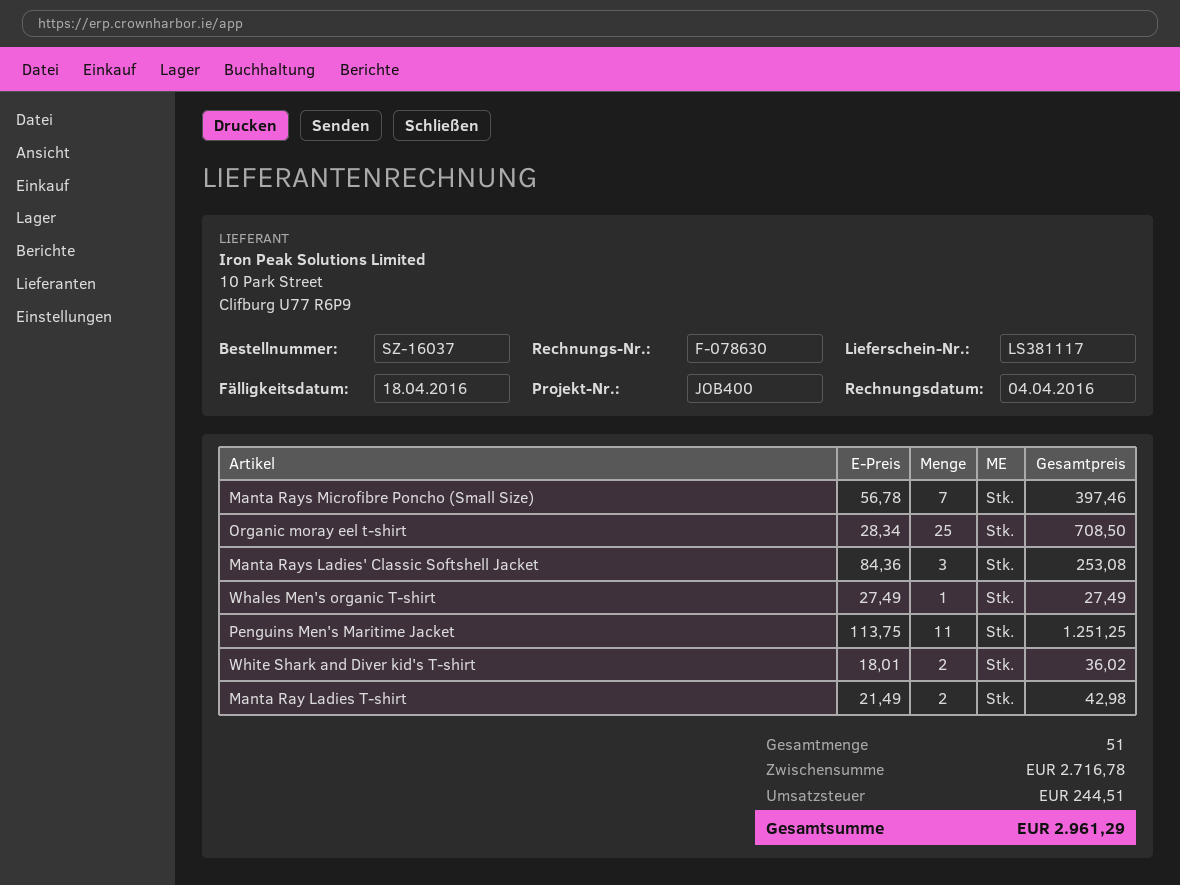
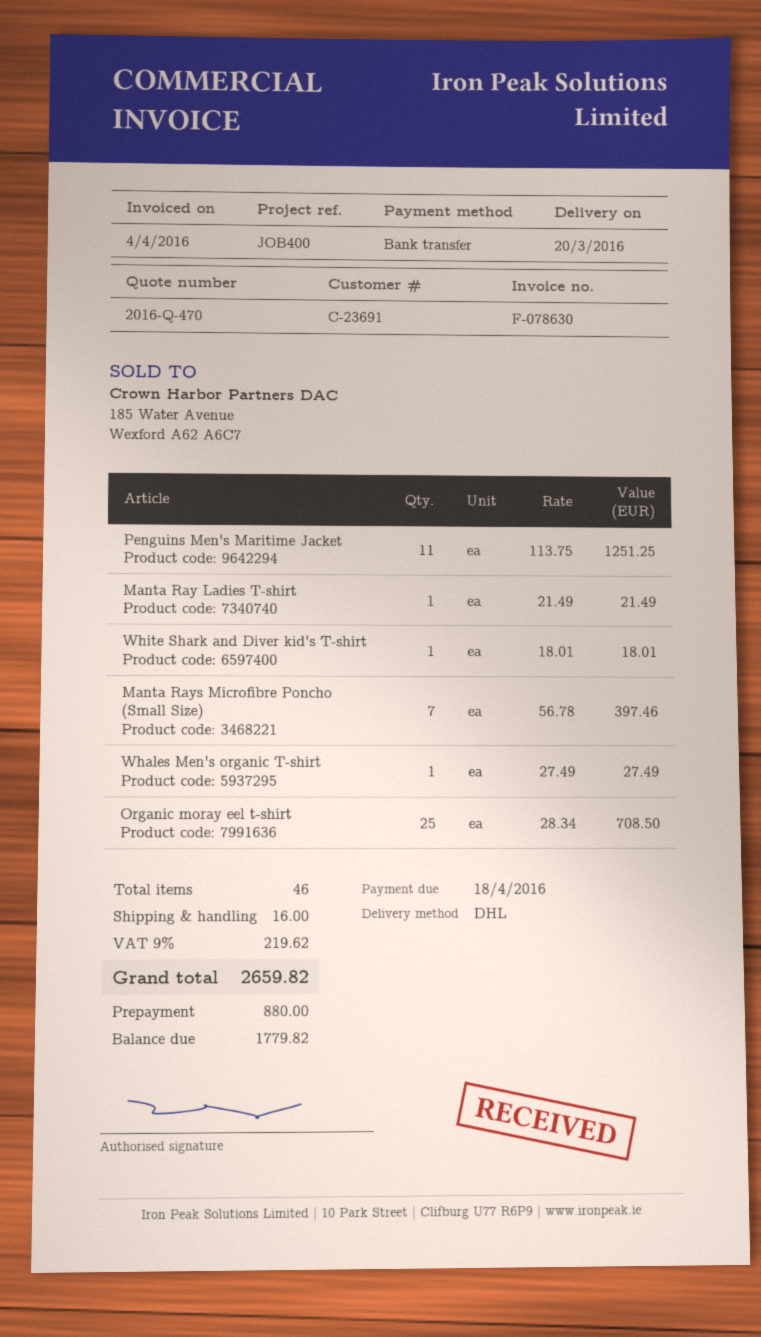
Manta Rays Ladies' Classic Softshell Jacket: 3 x 84.36 = 253.08 -> none
White Shark and Diver kid's T-shirt: 2 x 18.01 = 36.02 -> 1 x 18.01 = 18.01
Manta Ray Ladies T-shirt: 2 x 21.49 = 42.98 -> 1 x 21.49 = 21.49
total quantity: 51 -> 46
shipping: none -> 16.00
tax: 244.51 -> 219.62
total: 2961.29 -> 2659.82

